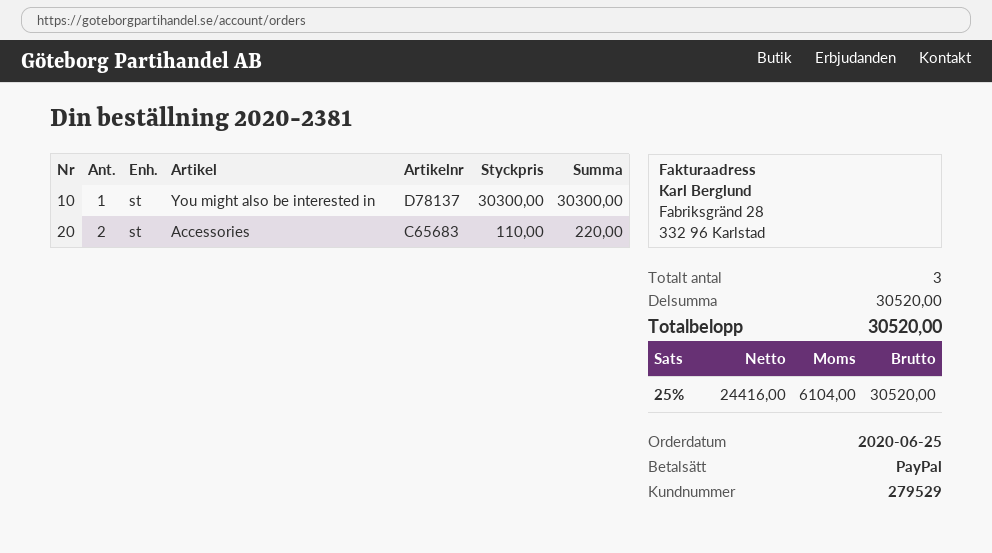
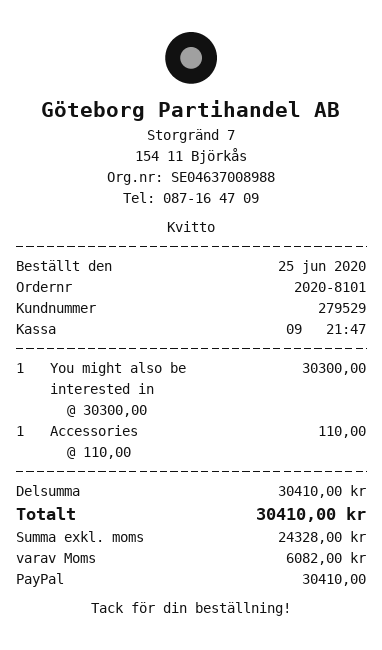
order number: 2020-2381 -> 2020-8101
Accessories: 2 x 110.00 = 220.00 -> 1 x 110.00 = 110.00
subtotal: 30520.00 -> 30410.00
net: 24416.00 -> 24328.00
tax: 6104.00 -> 6082.00
total: 30520.00 -> 30410.00

